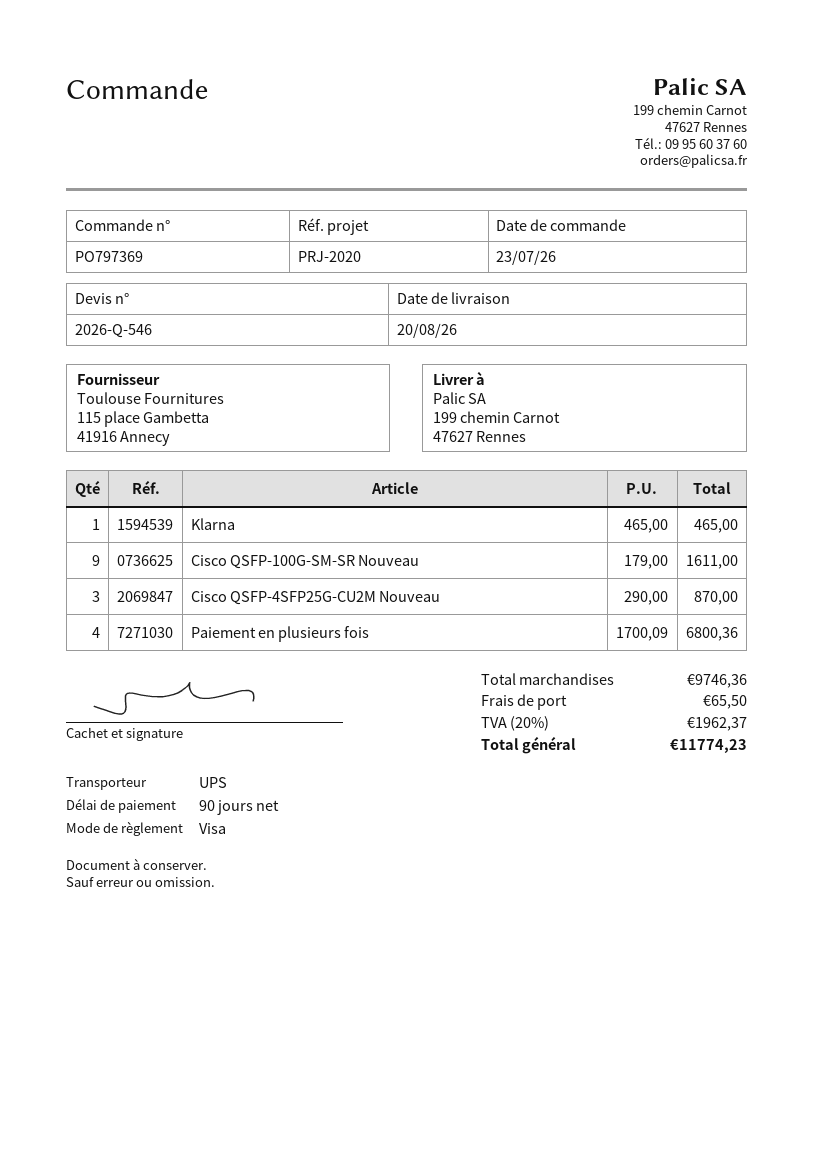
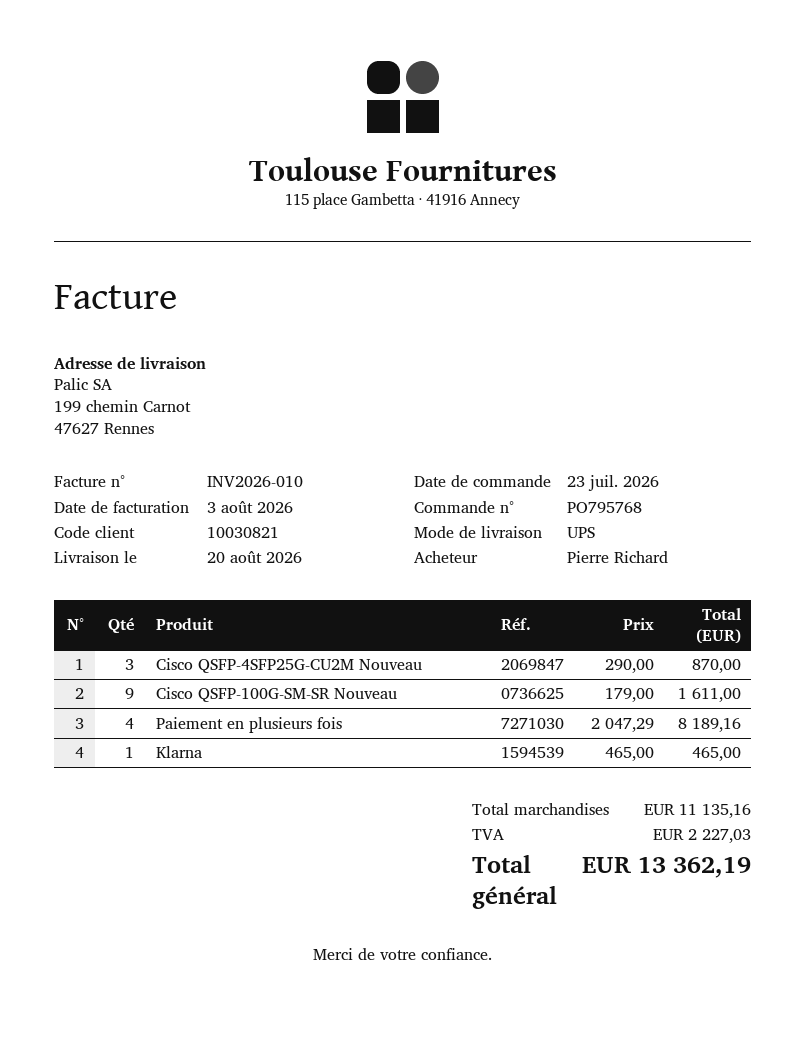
order number: PO797369 -> PO795768
Paiement en plusieurs fois: 4 x 1700.09 = 6800.36 -> 4 x 2047.29 = 8189.16
subtotal: 9746.36 -> 11135.16
shipping: 65.50 -> none
tax: 1962.37 -> 2227.03
total: 11774.23 -> 13362.19

